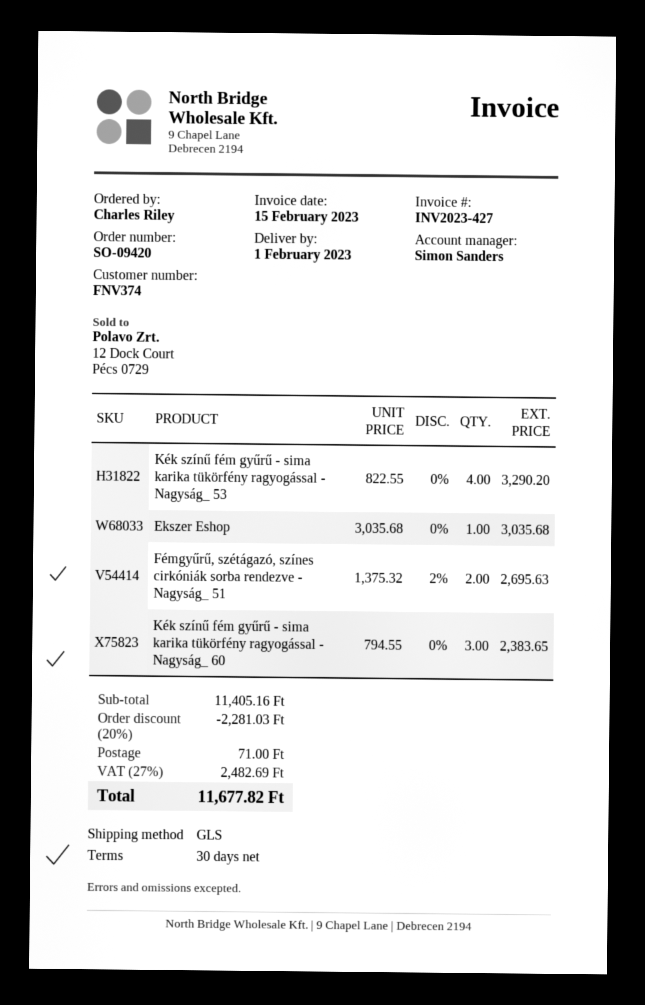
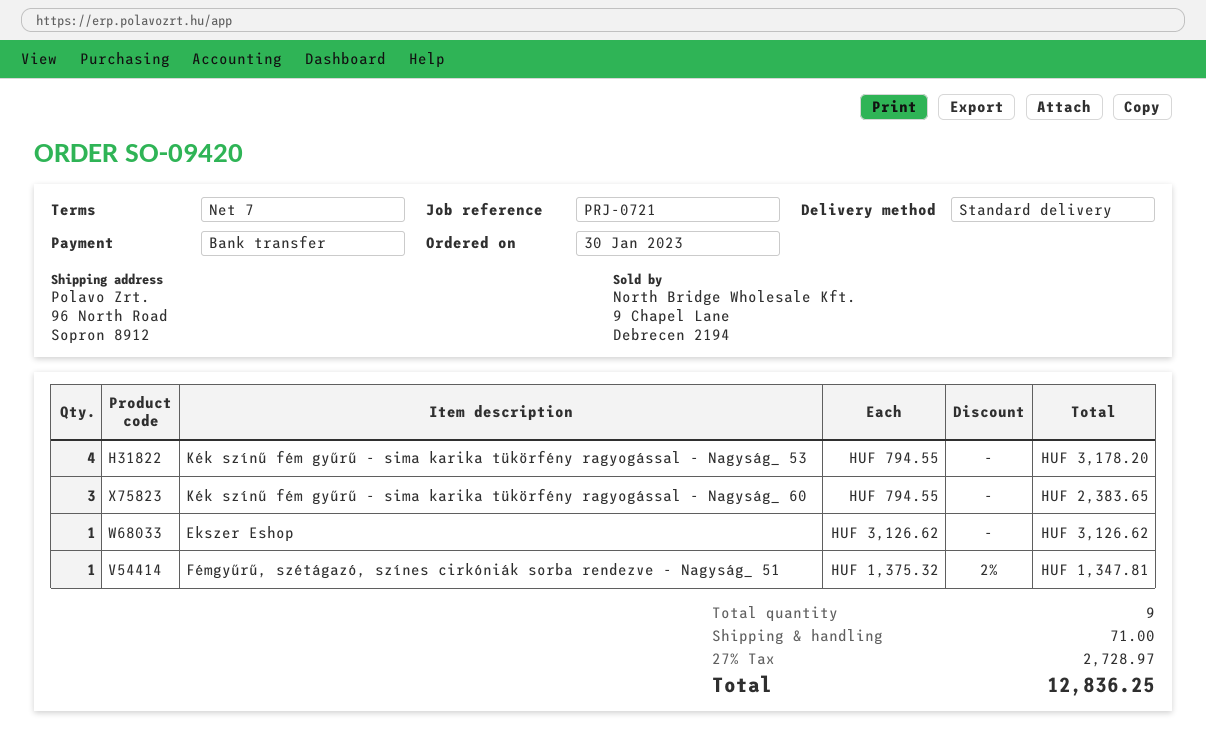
payment terms: 30 days -> 7 days
shipping method: GLS -> standard
Kék színű fém gyűrű - sima karika tükörfény ragyogással - Nagyság_ 53: 4 x 822.55 = 3290.20 -> 4 x 794.55 = 3178.20
Ekszer Eshop: 1 x 3035.68 = 3035.68 -> 1 x 3126.62 = 3126.62
Fémgyűrű, szétágazó, színes cirkóniák sorba rendezve - Nagyság_ 51: 2 x 1375.32 - 2% = 2695.63 -> 1 x 1375.32 - 2% = 1347.81
discount: 20% = 2281.03 -> none
tax: 27% = 2482.69 -> 27% = 2728.97
total: 11677.82 -> 12836.25

